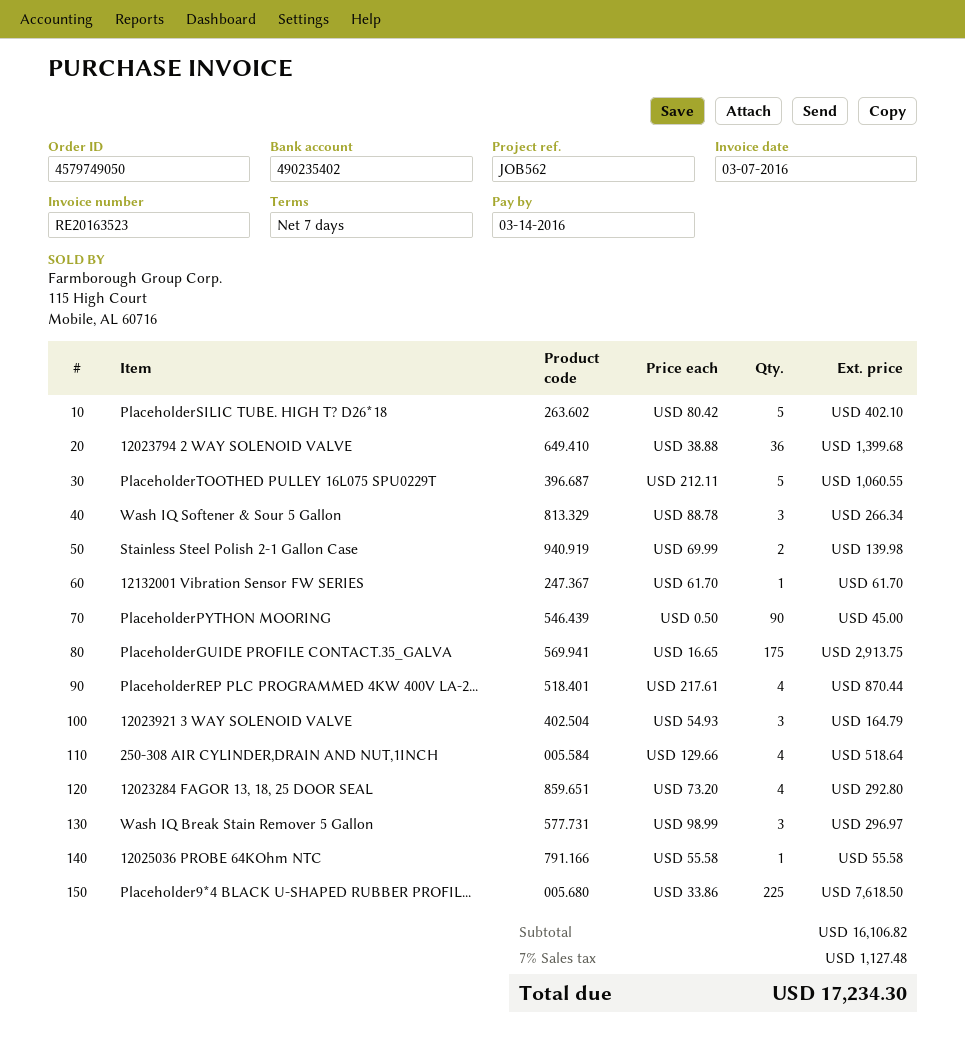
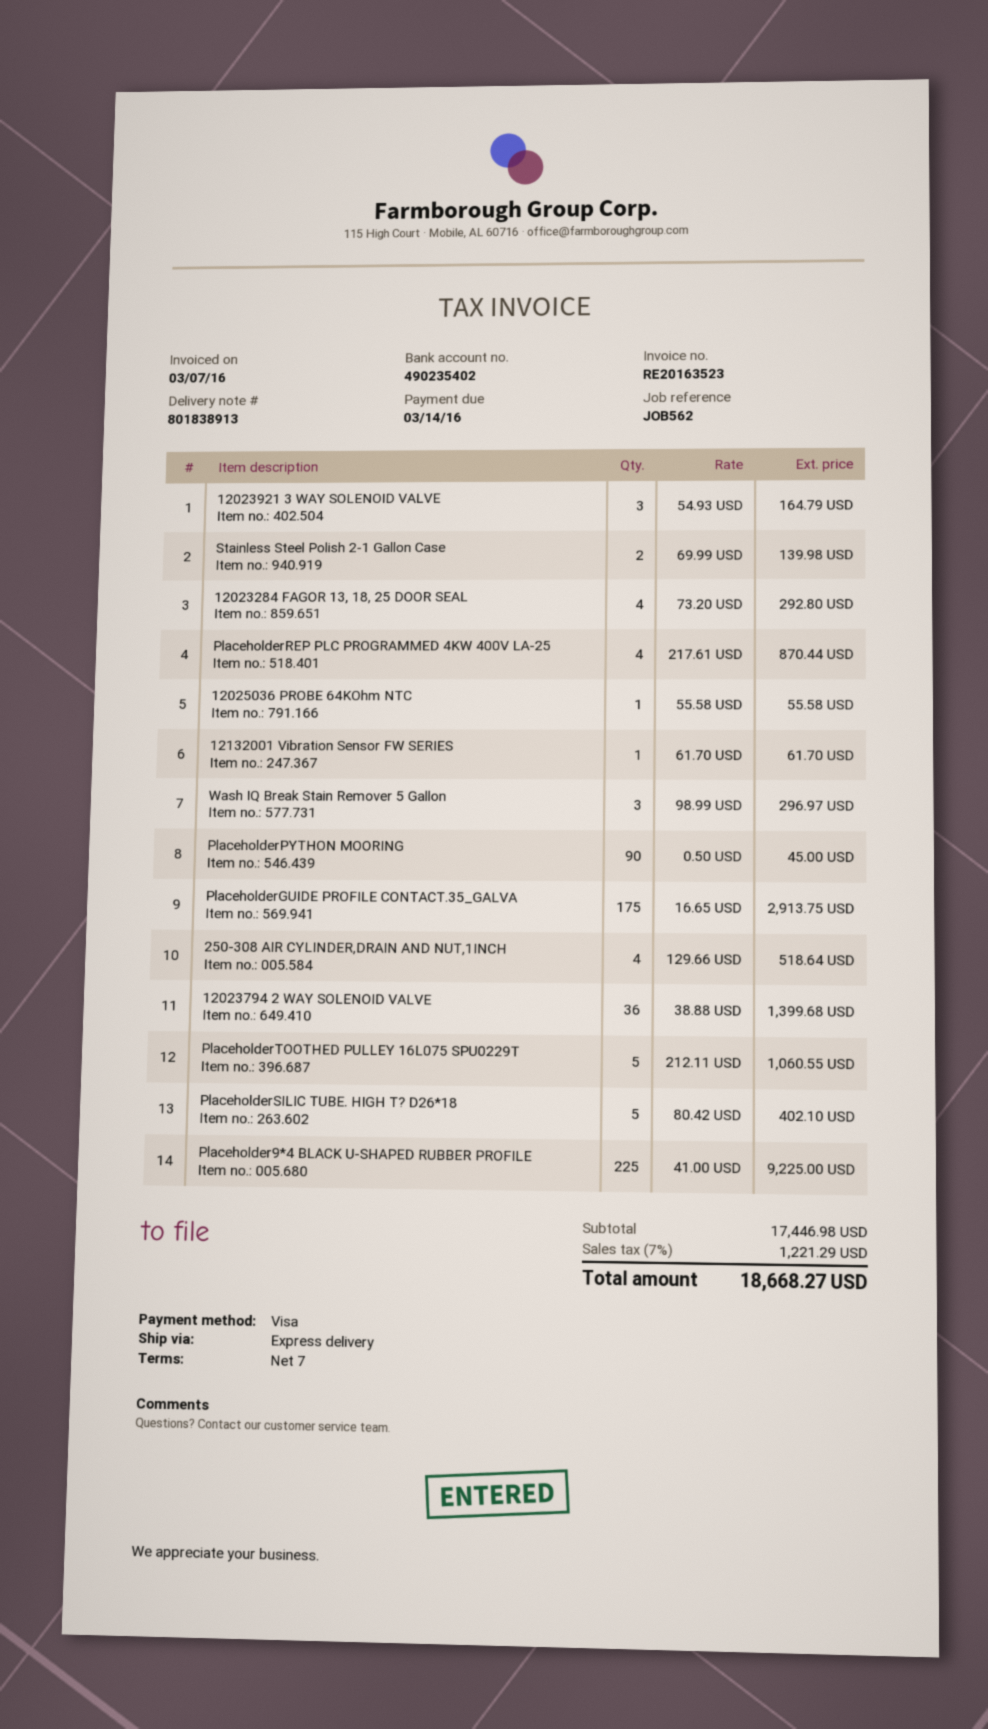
Wash IQ Softener & Sour 5 Gallon: 3 x 88.78 = 266.34 -> none
Placeholder9*4 BLACK U-SHAPED RUBBER PROFIL...: 225 x 33.86 = 7618.50 -> 225 x 41.00 = 9225.00
subtotal: 16106.82 -> 17446.98
tax: 7% = 1127.48 -> 7% = 1221.29
total: 17234.30 -> 18668.27

